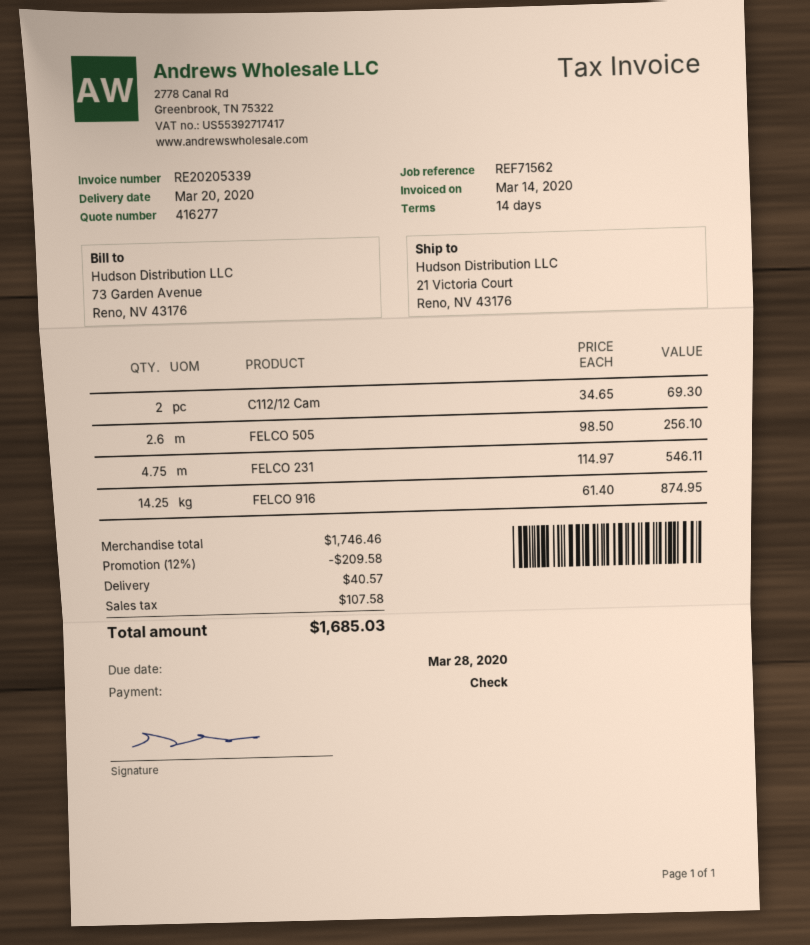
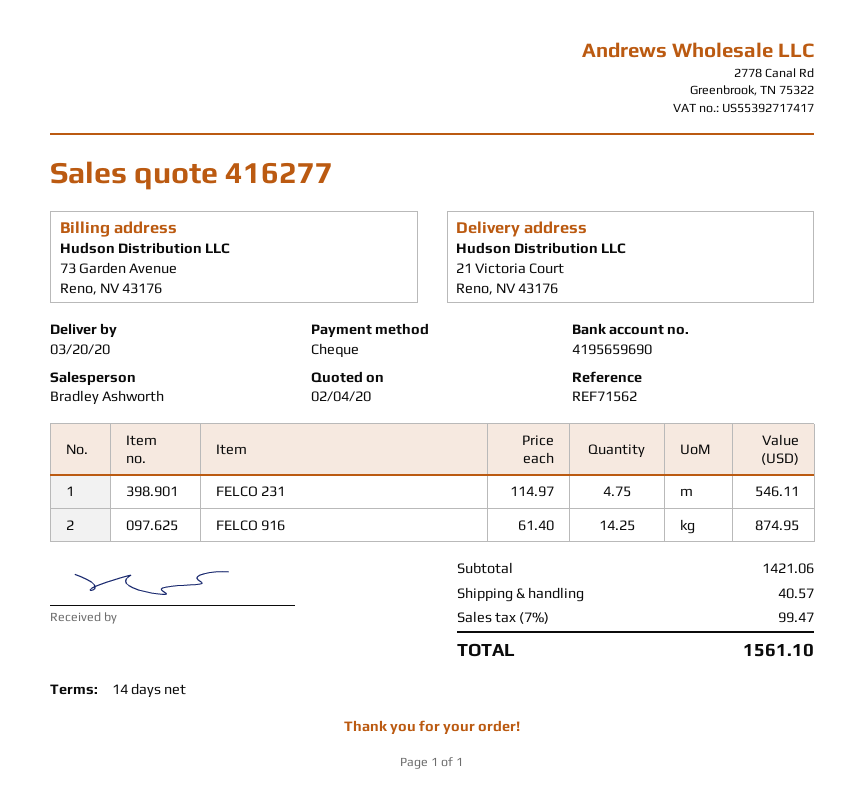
C112/12 Cam: 2 x 34.65 = 69.30 -> none
FELCO 505: 2.6 x 98.50 = 256.10 -> none
subtotal: 1746.46 -> 1421.06
discount: 12% = 209.58 -> none
tax: 107.58 -> 99.47
total: 1685.03 -> 1561.10

